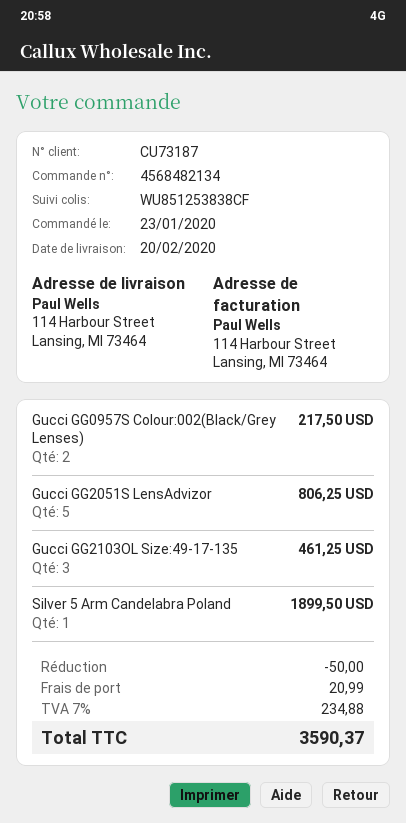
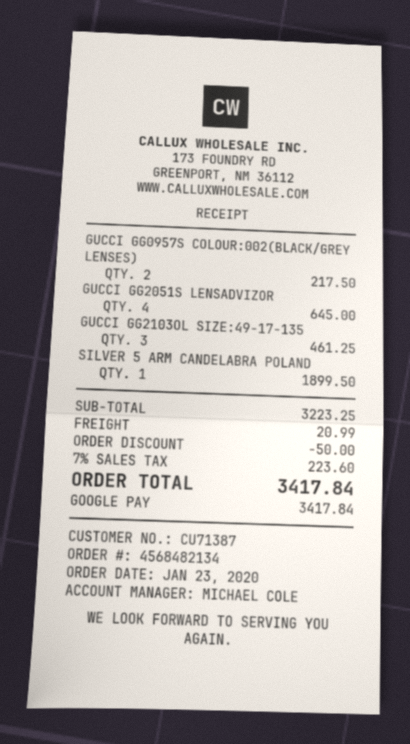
customer number: CU73187 -> CU71387
Gucci GG2051S LensAdvizor: 5 for 806.25 -> 4 for 645.00
tax: 7% = 234.88 -> 7% = 223.60
total: 3590.37 -> 3417.84

